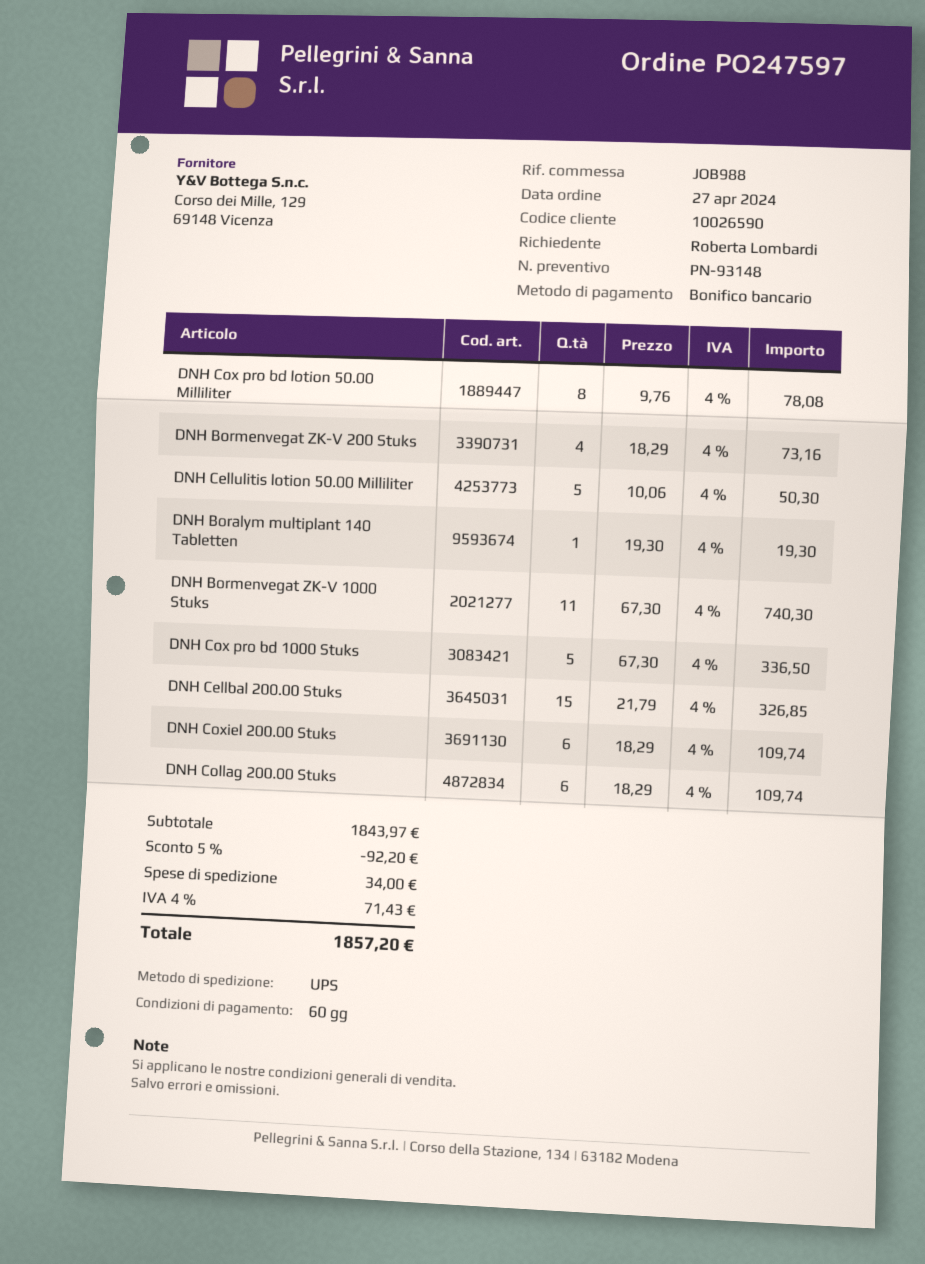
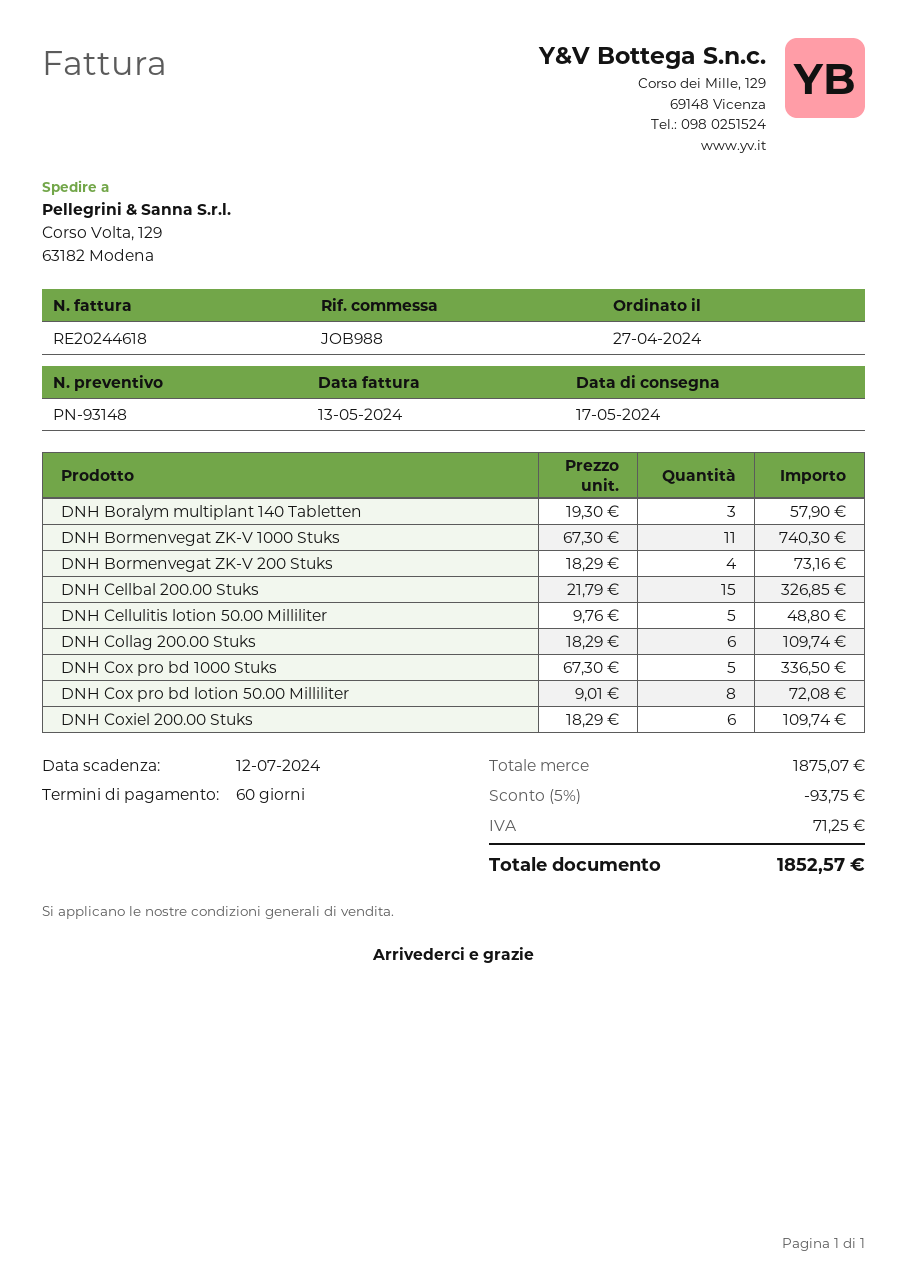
DNH Cox pro bd lotion 50.00 Milliliter: 8 x 9.76 = 78.08 -> 8 x 9.01 = 72.08
DNH Cellulitis lotion 50.00 Milliliter: 5 x 10.06 = 50.30 -> 5 x 9.76 = 48.80
DNH Boralym multiplant 140 Tabletten: 1 x 19.30 = 19.30 -> 3 x 19.30 = 57.90
subtotal: 1843.97 -> 1875.07
discount: 5% = 92.20 -> 5% = 93.75
shipping: 34.00 -> none
tax: 71.43 -> 71.25
total: 1857.20 -> 1852.57

